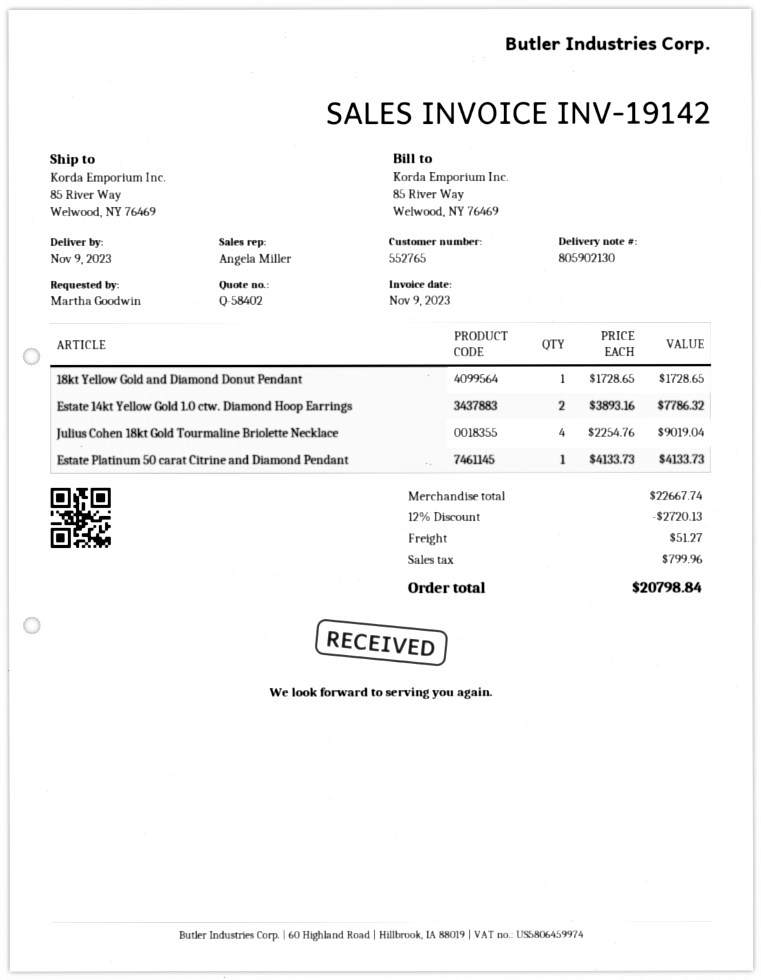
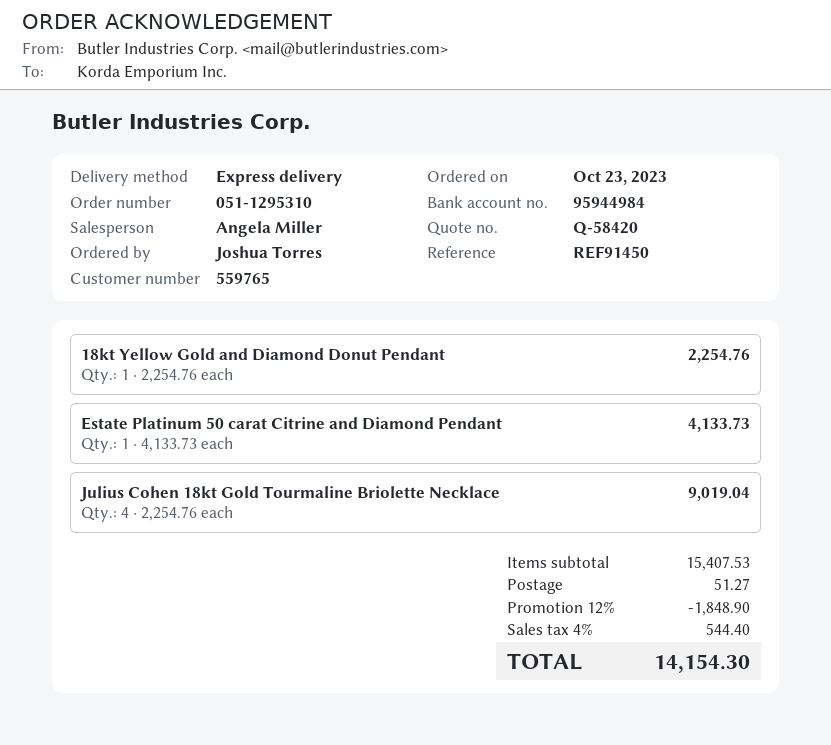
quote number: Q-58402 -> Q-58420
customer number: 552765 -> 559765
ordered by: Martha Goodwin -> Joshua Torres
18kt Yellow Gold and Diamond Donut Pendant: 1 x 1728.65 = 1728.65 -> 1 x 2254.76 = 2254.76
Estate 14kt Yellow Gold 1.0 ctw. Diamond Hoop Earrings: 2 x 3893.16 = 7786.32 -> none
subtotal: 22667.74 -> 15407.53
discount: 12% = 2720.13 -> 12% = 1848.90
tax: 799.96 -> 544.40
total: 20798.84 -> 14154.30

